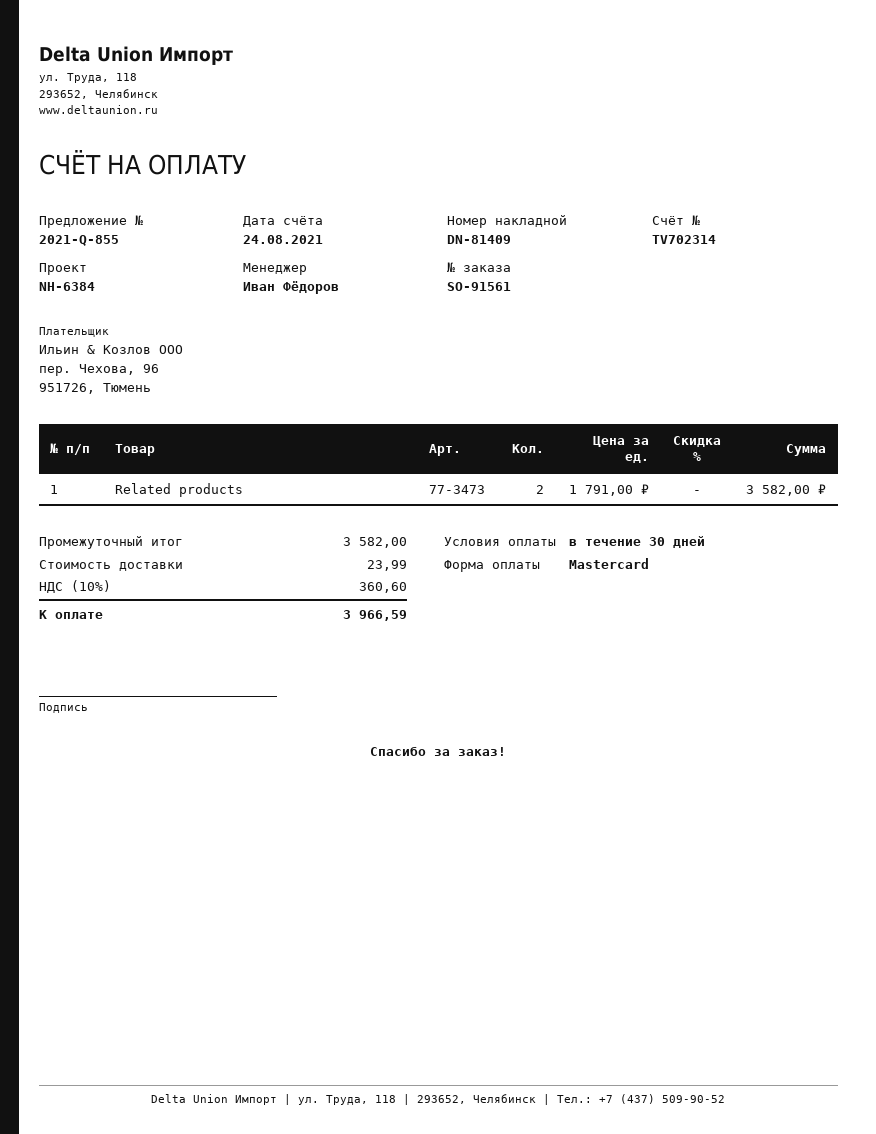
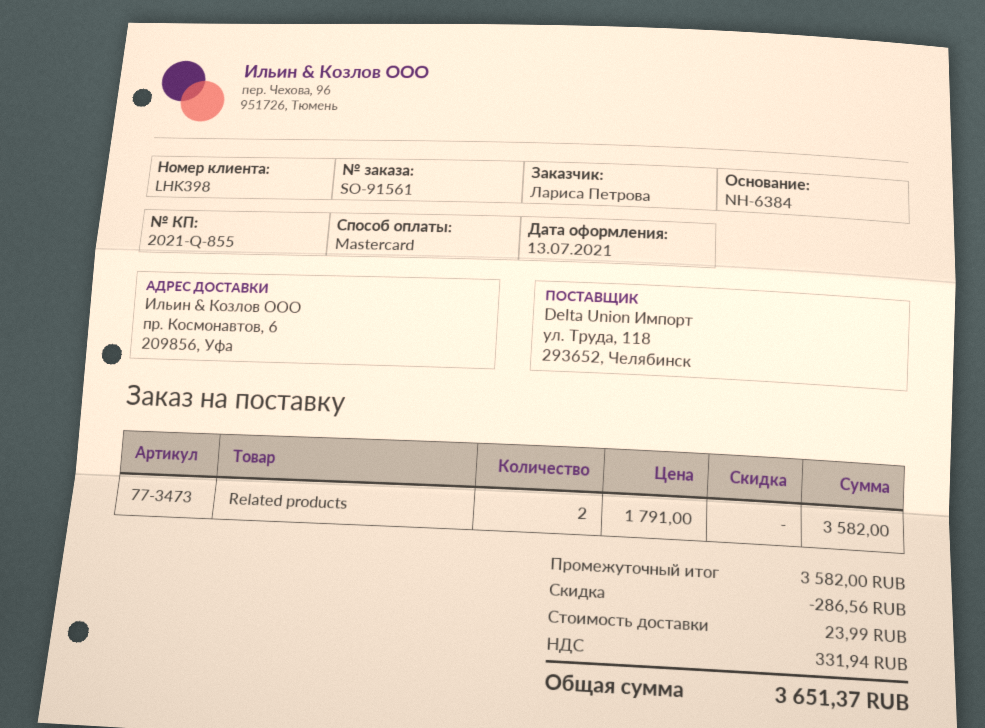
discount: none -> 286.56
tax: 360.60 -> 331.94
total: 3966.59 -> 3651.37

